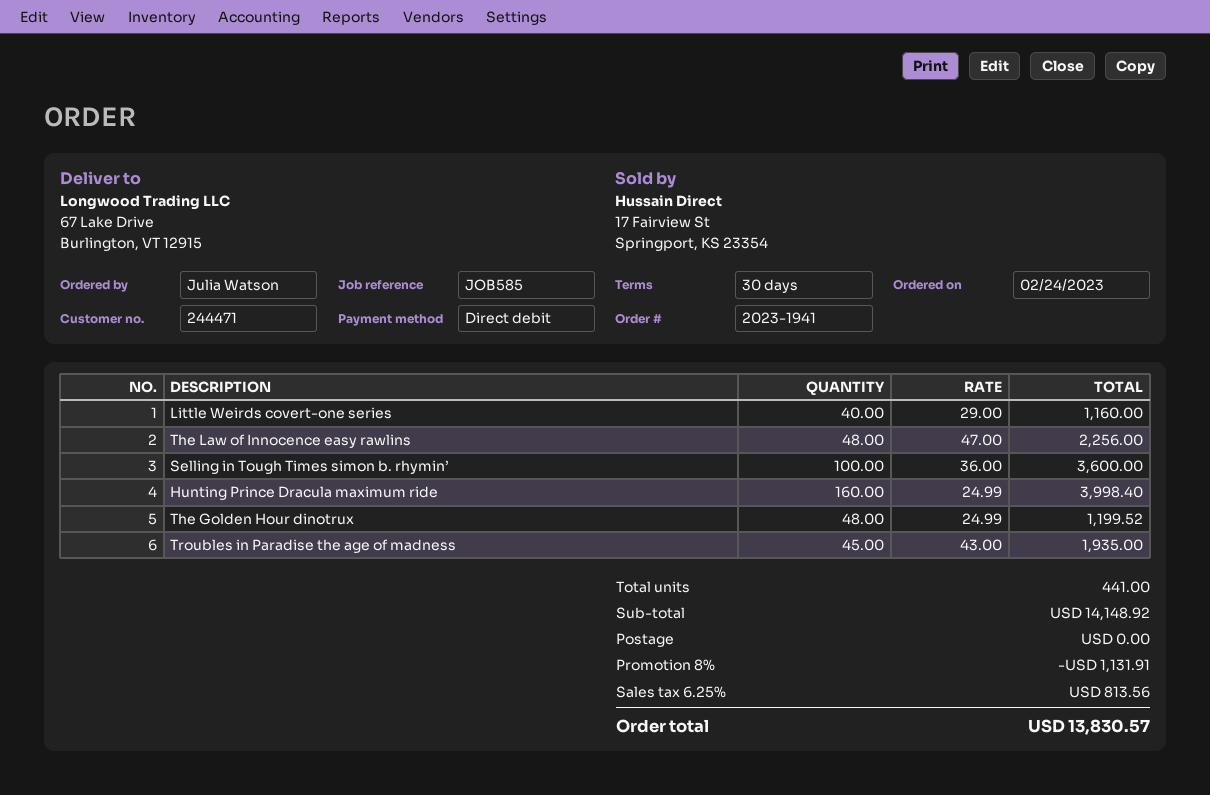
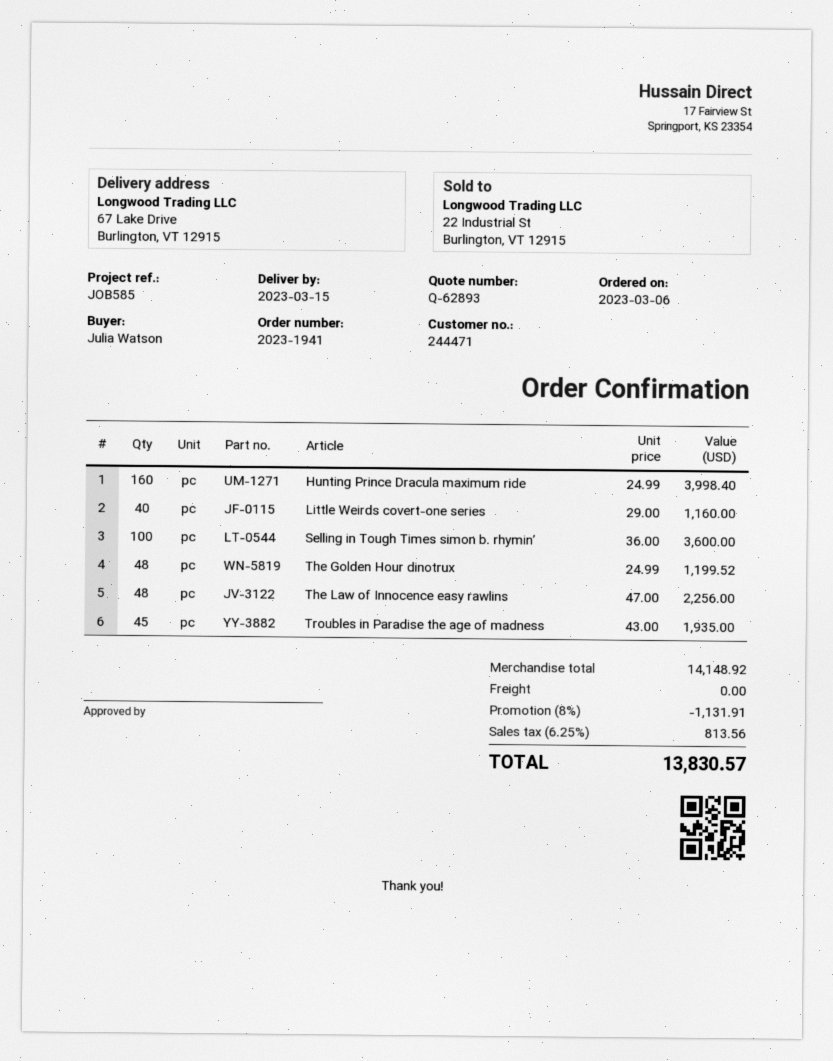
order date: 2023-02-24 -> 2023-03-06

